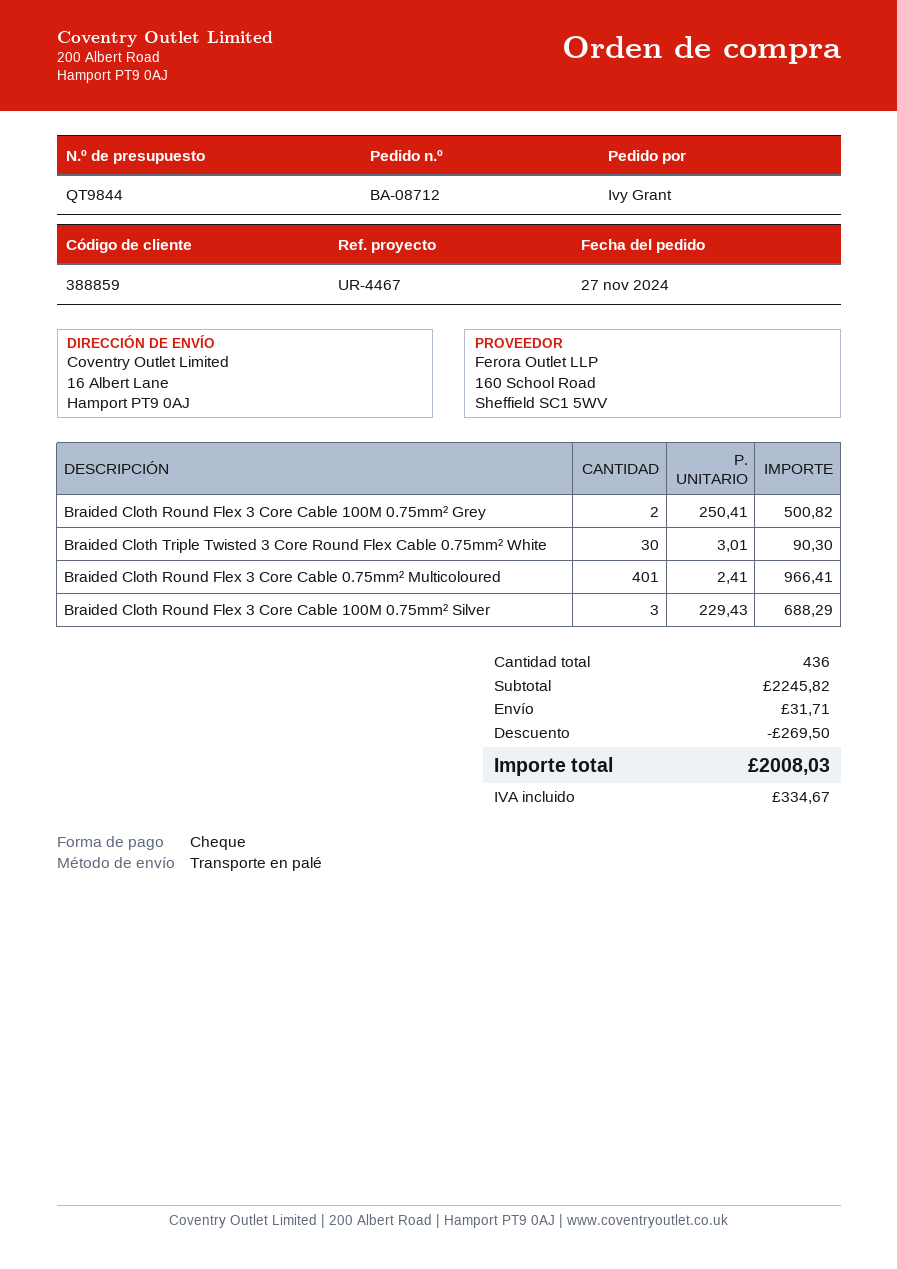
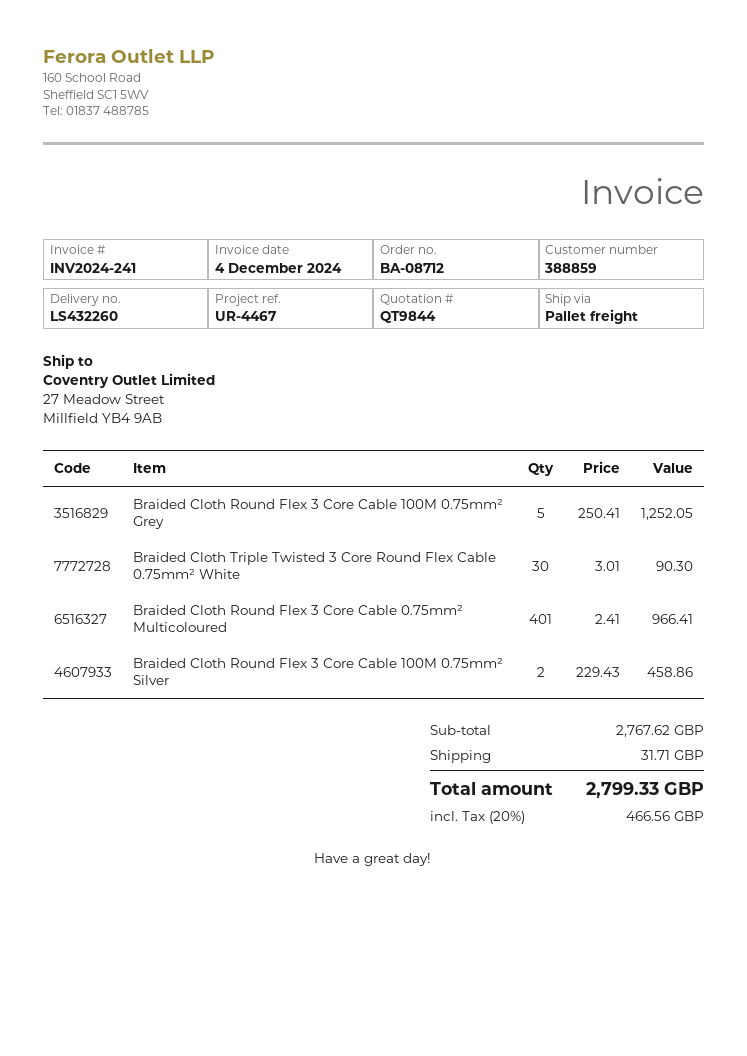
ship to: 16 Albert Lane, Hamport PT9 0AJ -> 27 Meadow Street, Millfield YB4 9AB
Braided Cloth Round Flex 3 Core Cable 100M 0.75mm² Grey: 2 x 250.41 = 500.82 -> 5 x 250.41 = 1252.05
Braided Cloth Round Flex 3 Core Cable 100M 0.75mm² Silver: 3 x 229.43 = 688.29 -> 2 x 229.43 = 458.86
subtotal: 2245.82 -> 2767.62
discount: 269.50 -> none
tax: 334.67 -> 466.56
total: 2008.03 -> 2799.33

